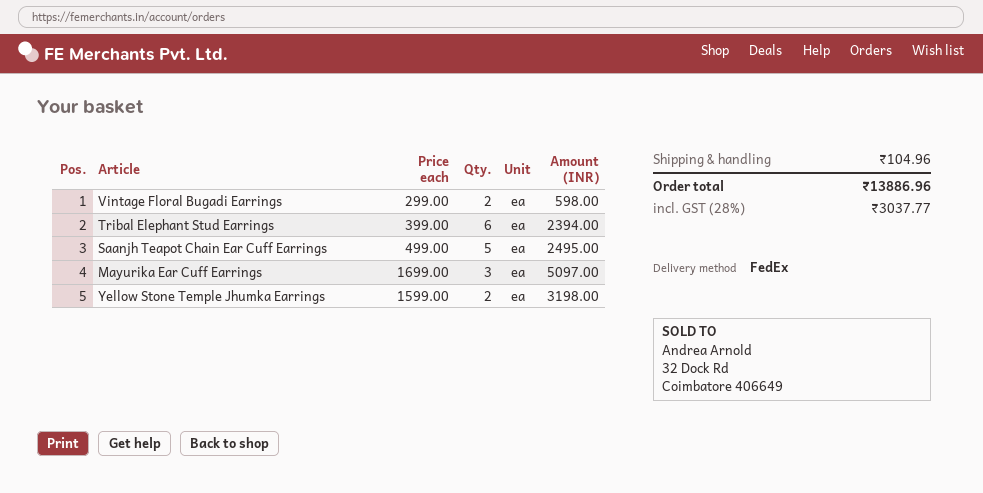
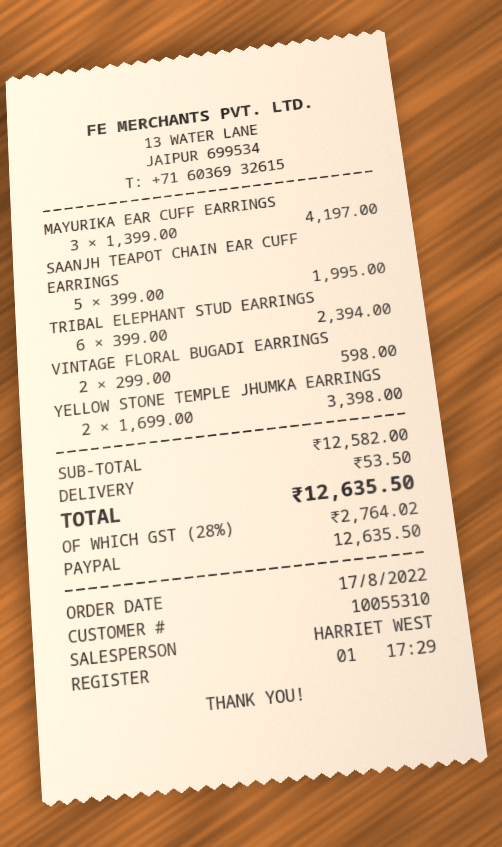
Saanjh Teapot Chain Ear Cuff Earrings: 5 x 499.00 = 2495.00 -> 5 x 399.00 = 1995.00
Mayurika Ear Cuff Earrings: 3 x 1699.00 = 5097.00 -> 3 x 1399.00 = 4197.00
Yellow Stone Temple Jhumka Earrings: 2 x 1599.00 = 3198.00 -> 2 x 1699.00 = 3398.00
shipping: 104.96 -> 53.50
tax: 28% = 3037.77 -> 28% = 2764.02
total: 13886.96 -> 12635.50

